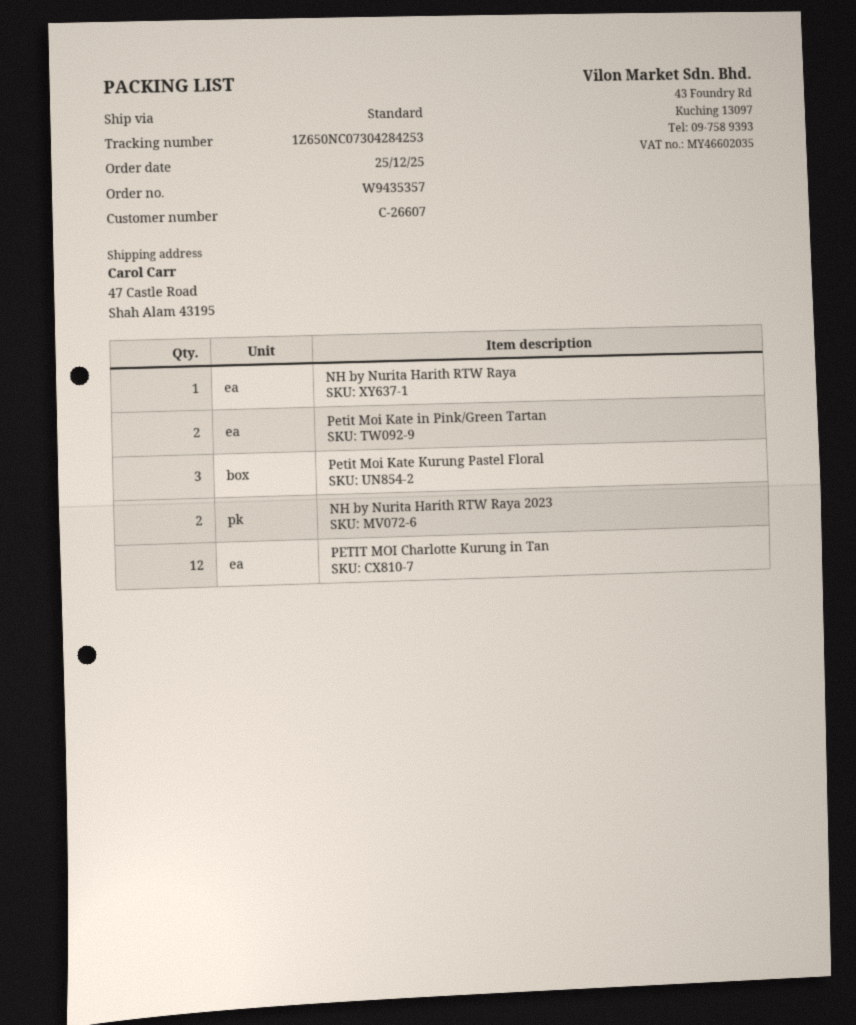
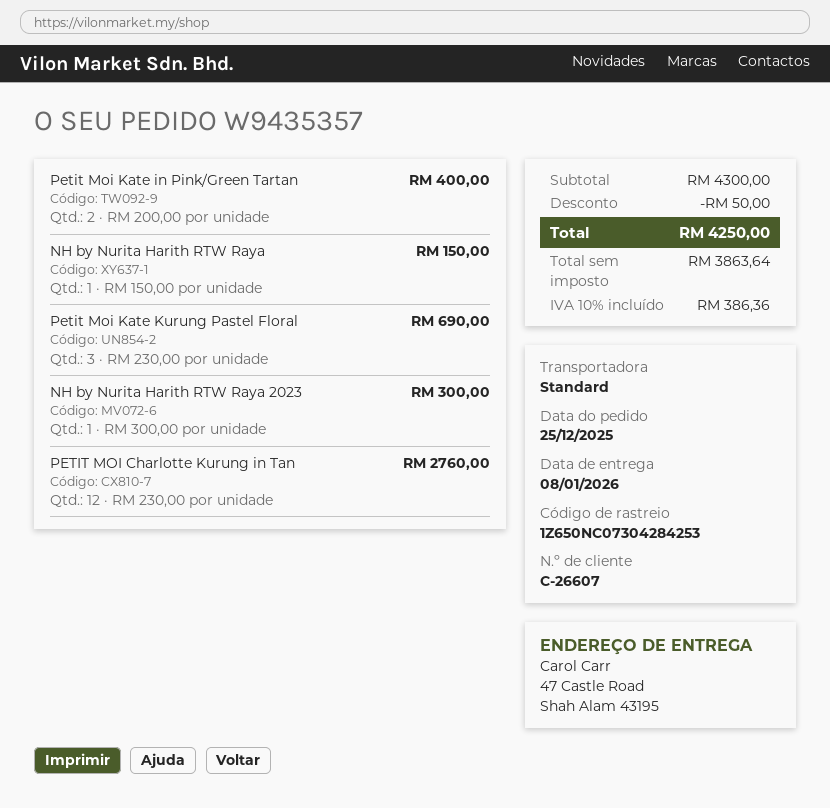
NH by Nurita Harith RTW Raya 2023: 2 -> 1

